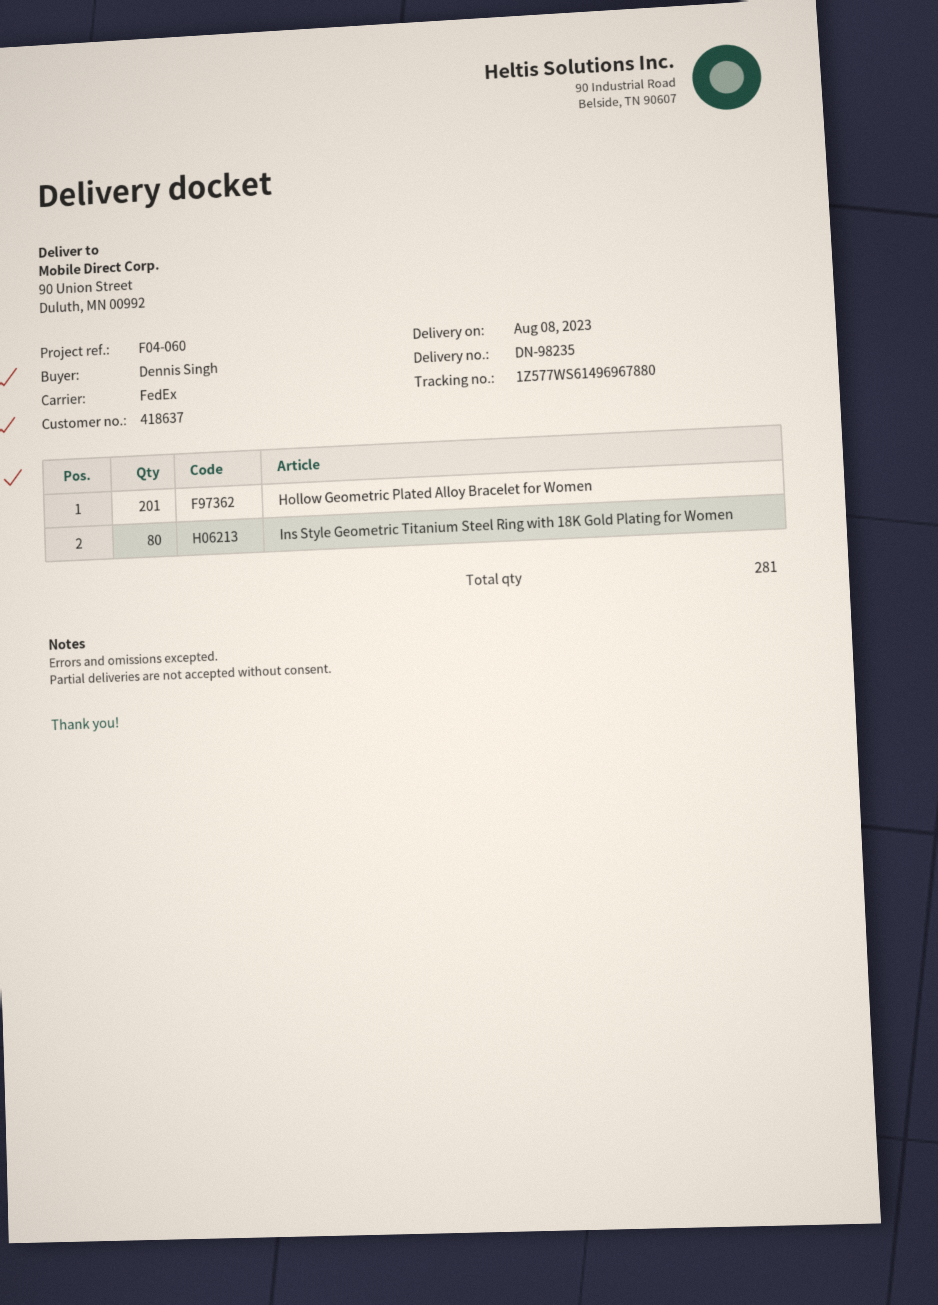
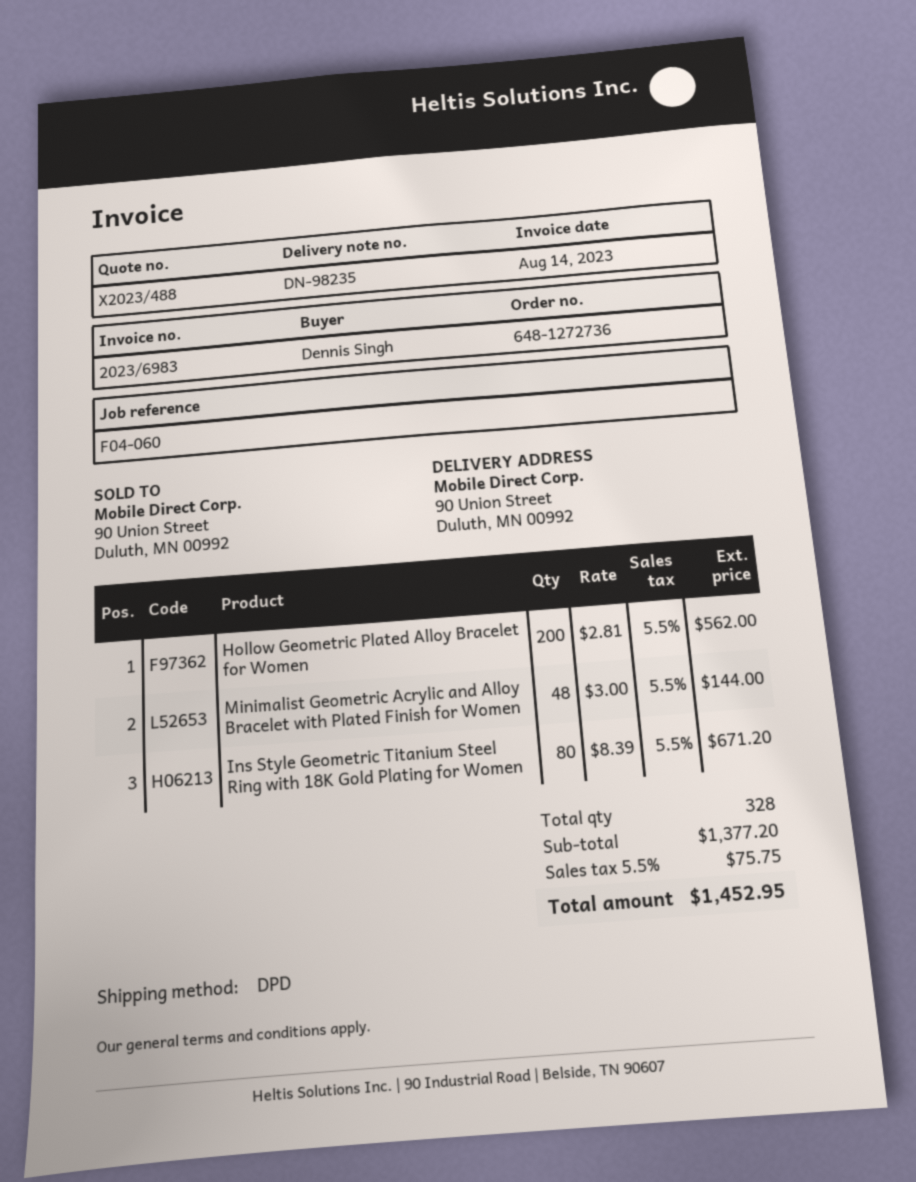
shipping method: FedEx -> DPD
Hollow Geometric Plated Alloy Bracelet for Women: 201 -> 200
Minimalist Geometric Acrylic and Alloy Bracelet with Plated Finish for Women: none -> 48
total quantity: 281 -> 328

